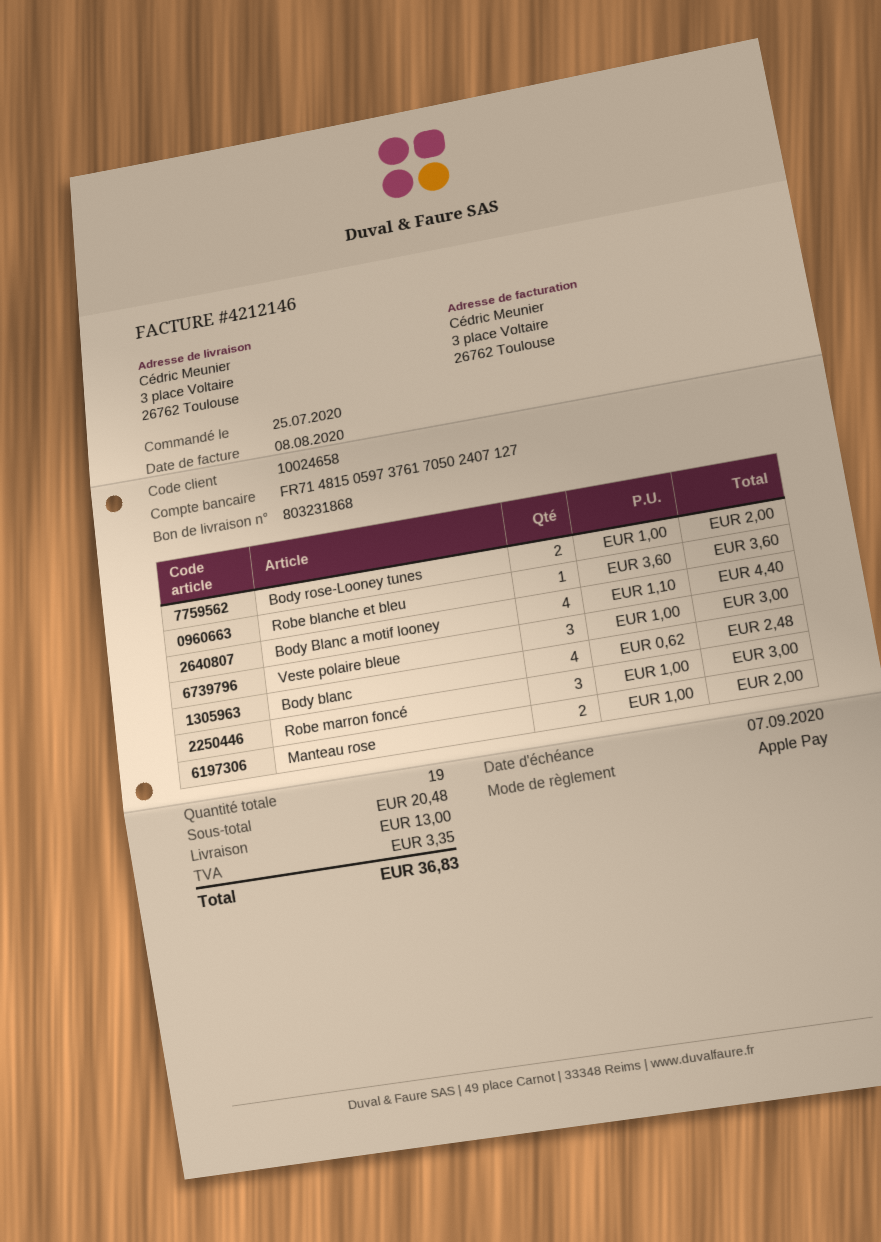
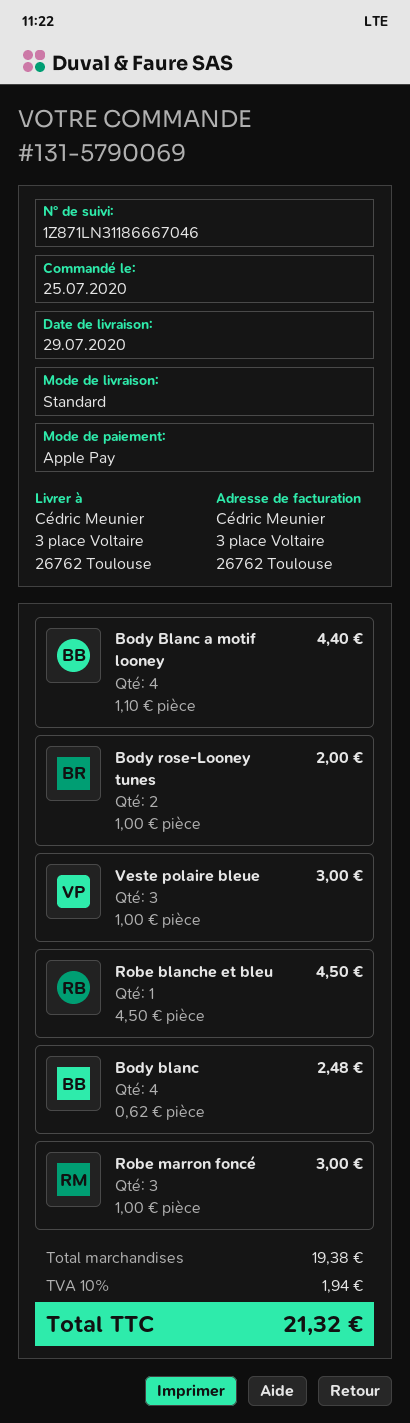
Robe blanche et bleu: 1 x 3.60 = 3.60 -> 1 x 4.50 = 4.50
Manteau rose: 2 x 1.00 = 2.00 -> none
subtotal: 20.48 -> 19.38
shipping: 13.00 -> none
tax: 3.35 -> 1.94
total: 36.83 -> 21.32

